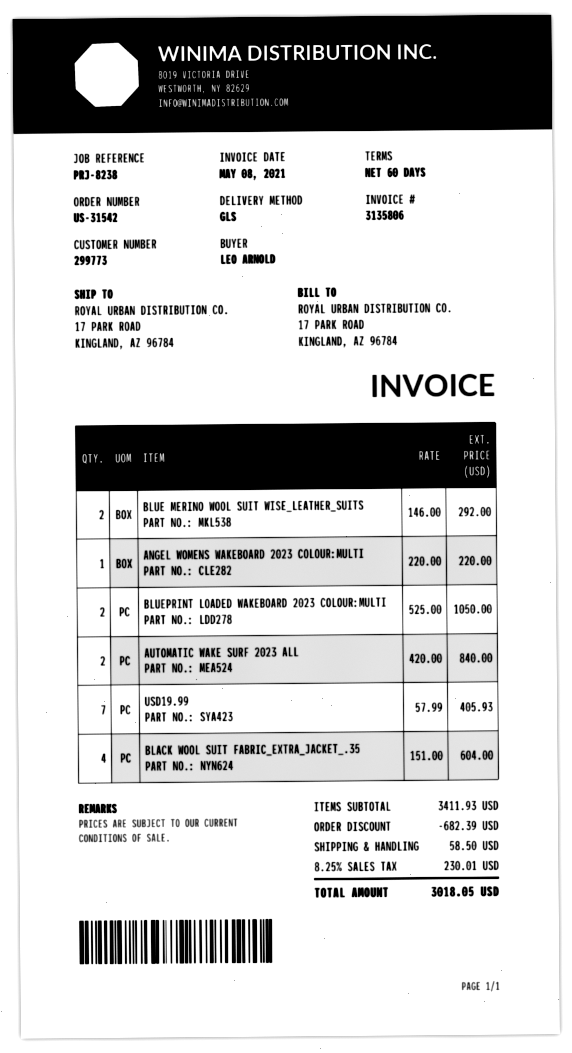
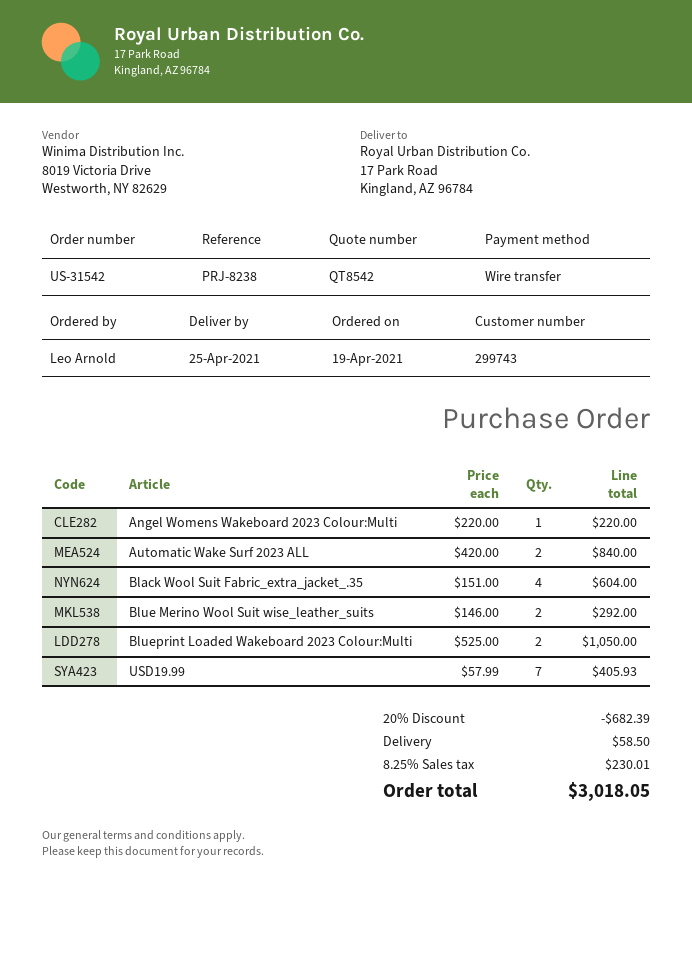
customer number: 299773 -> 299743

